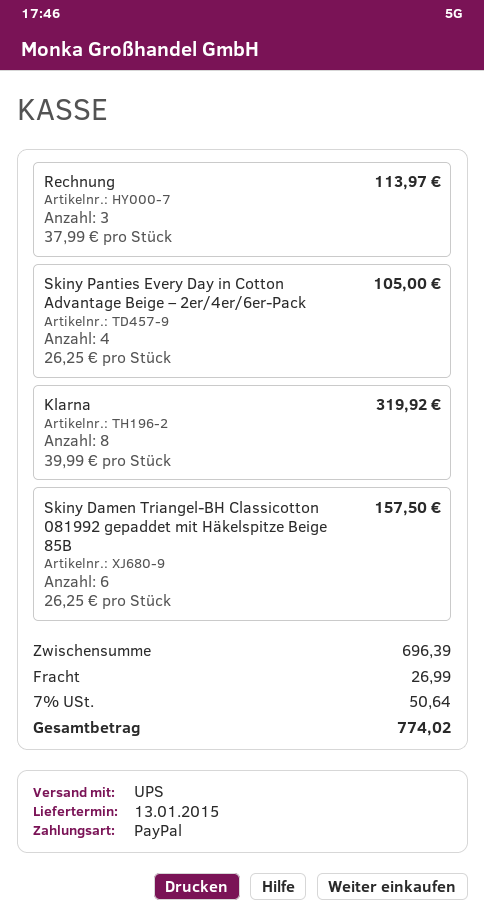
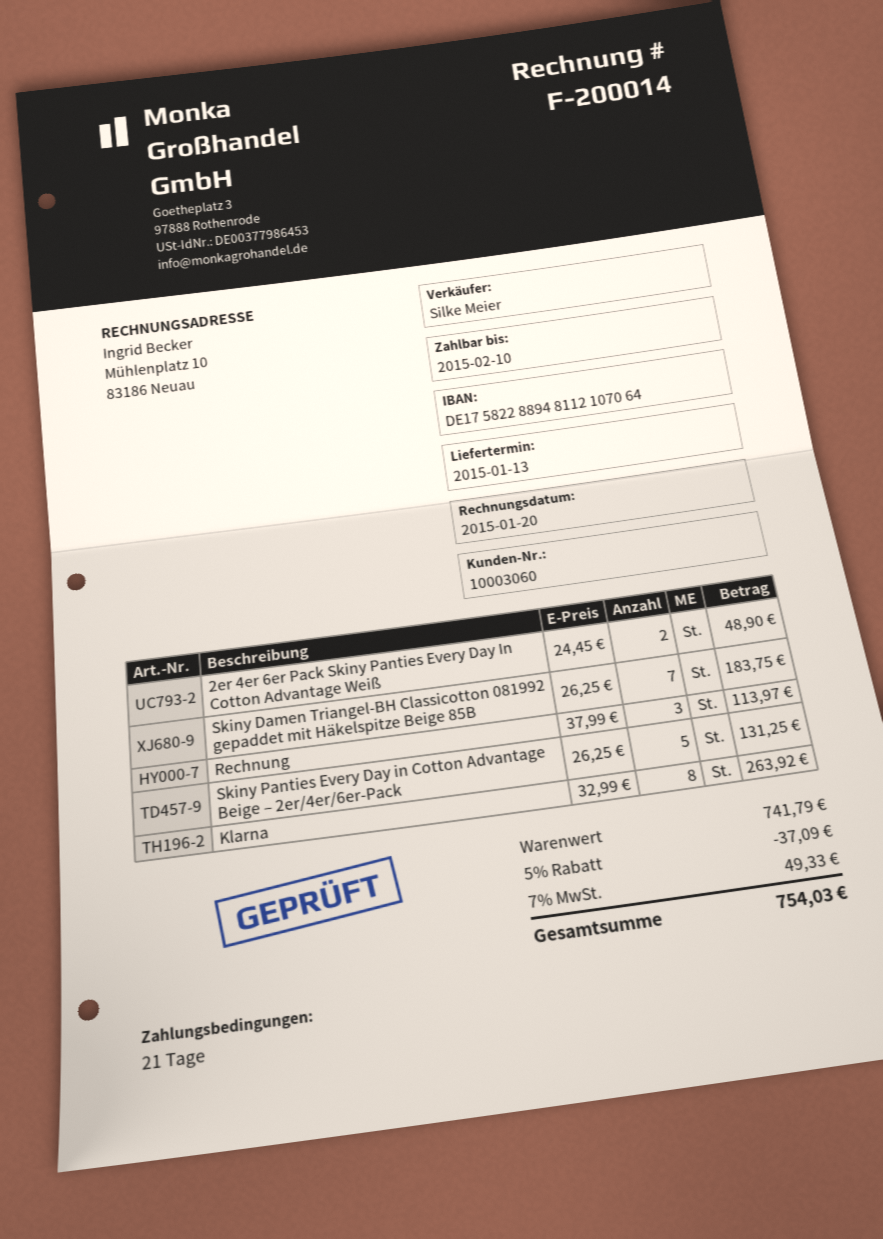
Skiny Panties Every Day in Cotton Advantage Beige – 2er/4er/6er-Pack: 4 x 26.25 = 105.00 -> 5 x 26.25 = 131.25
Klarna: 8 x 39.99 = 319.92 -> 8 x 32.99 = 263.92
Skiny Damen Triangel-BH Classicotton 081992 gepaddet mit Häkelspitze Beige 85B: 6 x 26.25 = 157.50 -> 7 x 26.25 = 183.75
2er 4er 6er Pack Skiny Panties Every Day In Cotton Advantage Weiß: none -> 2 x 24.45 = 48.90
subtotal: 696.39 -> 741.79
discount: none -> 5% = 37.09
shipping: 26.99 -> none
tax: 7% = 50.64 -> 7% = 49.33
total: 774.02 -> 754.03

